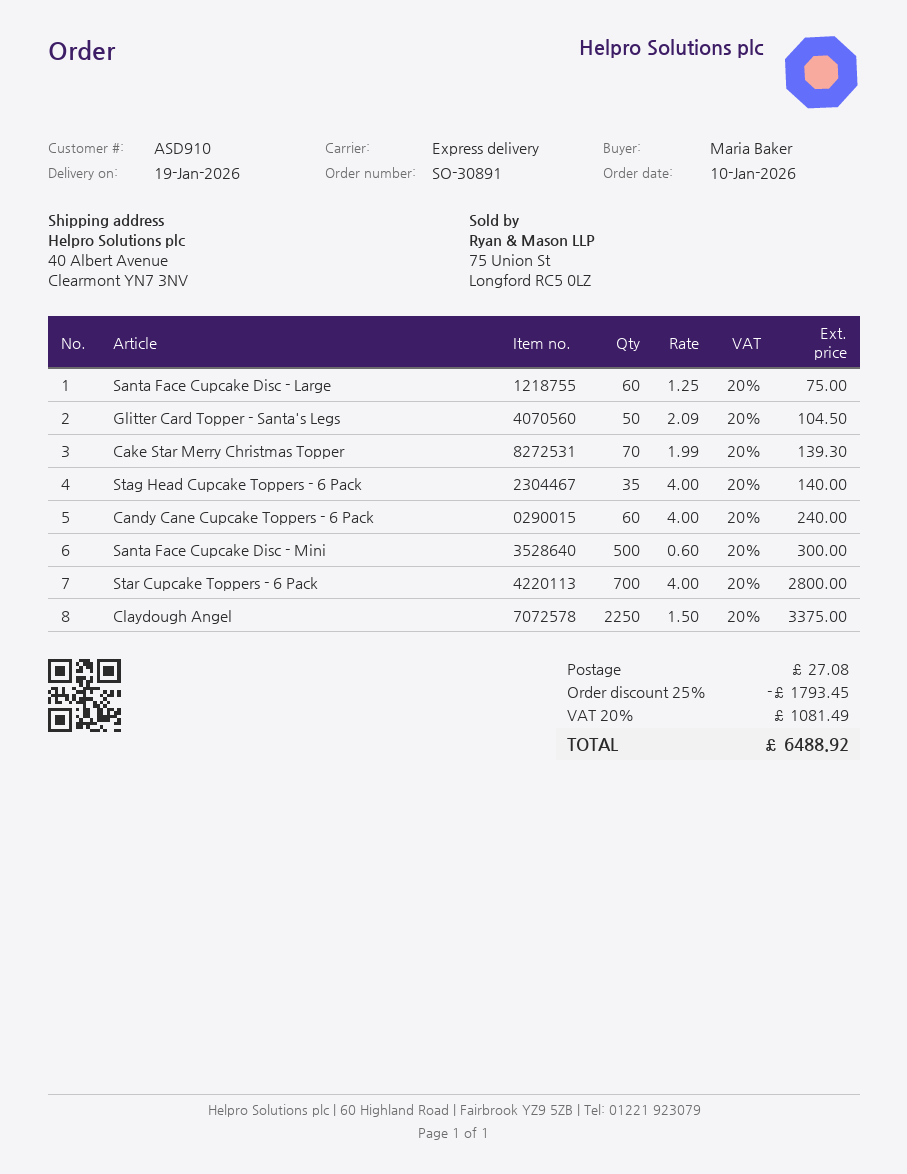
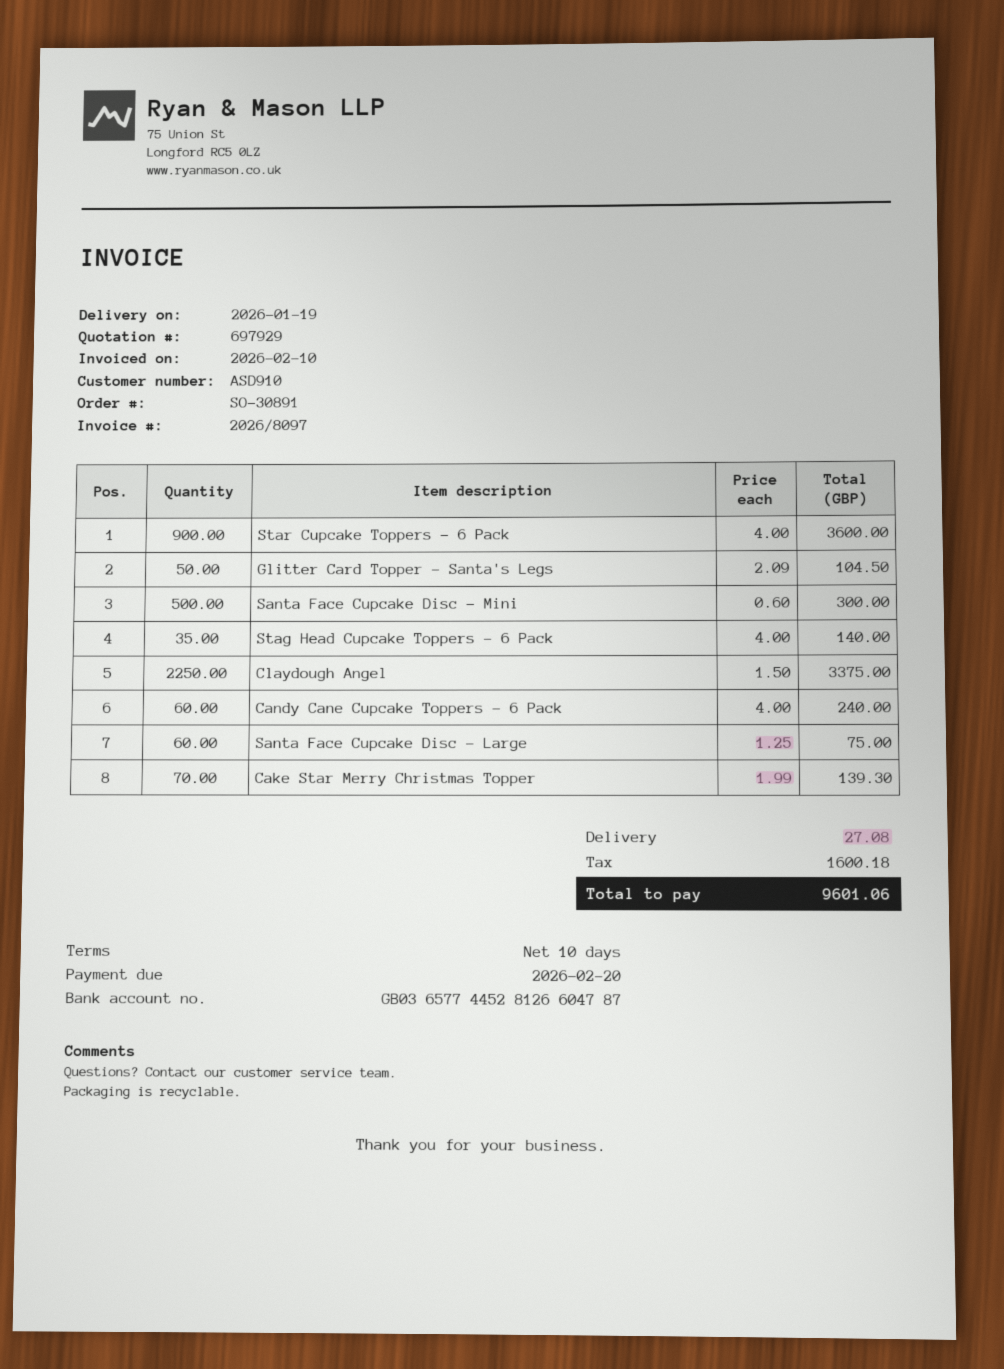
Star Cupcake Toppers - 6 Pack: 700 x 4.00 = 2800.00 -> 900 x 4.00 = 3600.00
discount: 25% = 1793.45 -> none
tax: 1081.49 -> 1600.18
total: 6488.92 -> 9601.06

